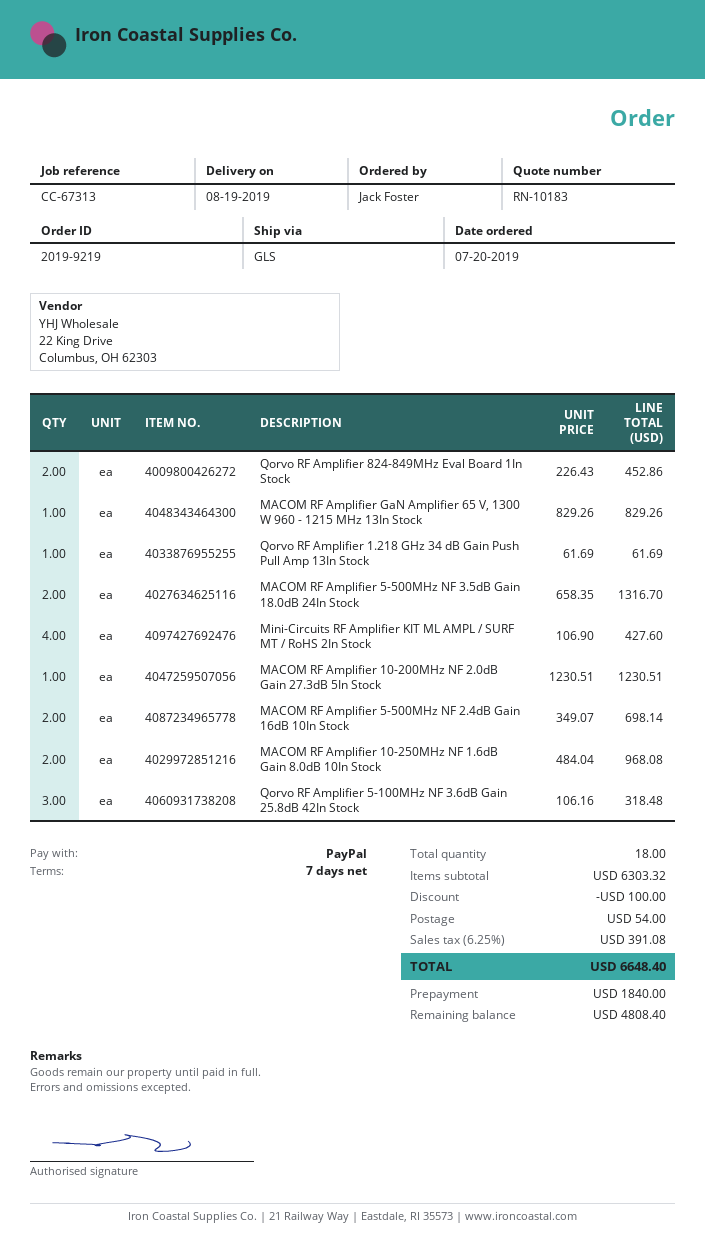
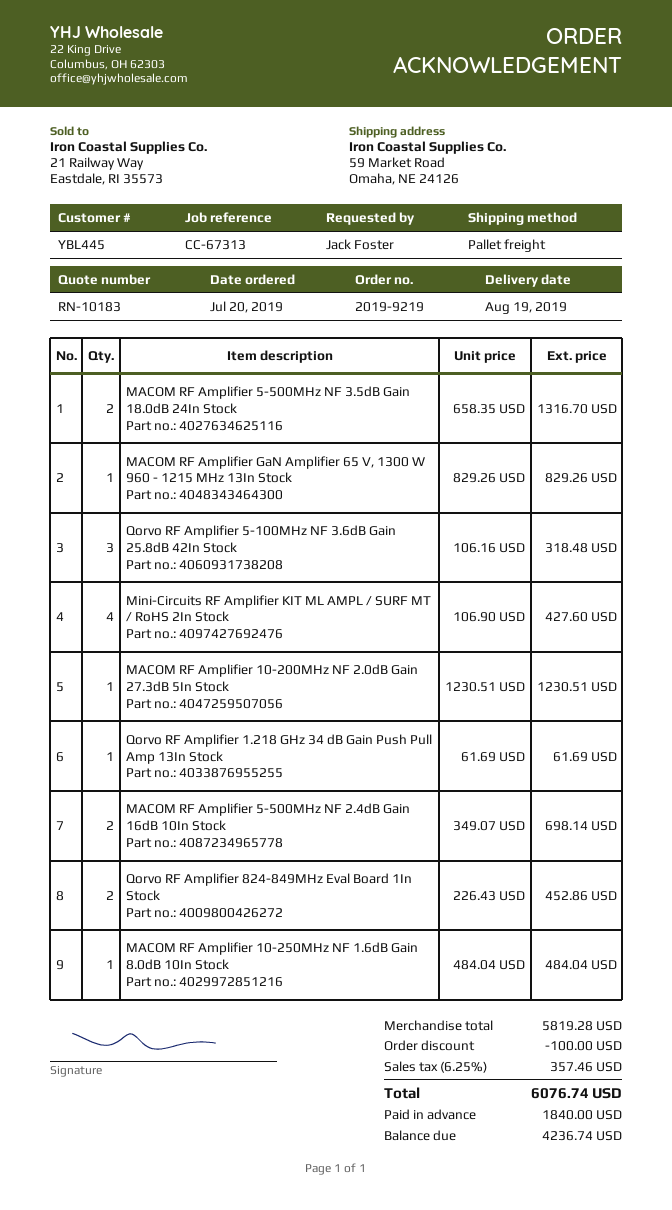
shipping method: GLS -> pallet freight
MACOM RF Amplifier 10-250MHz NF 1.6dB Gain 8.0dB 10In Stock: 2 x 484.04 = 968.08 -> 1 x 484.04 = 484.04
subtotal: 6303.32 -> 5819.28
shipping: 54.00 -> none
tax: 6.25% = 391.08 -> 6.25% = 357.46
total: 6648.40 -> 6076.74
balance: 4808.40 -> 4236.74

